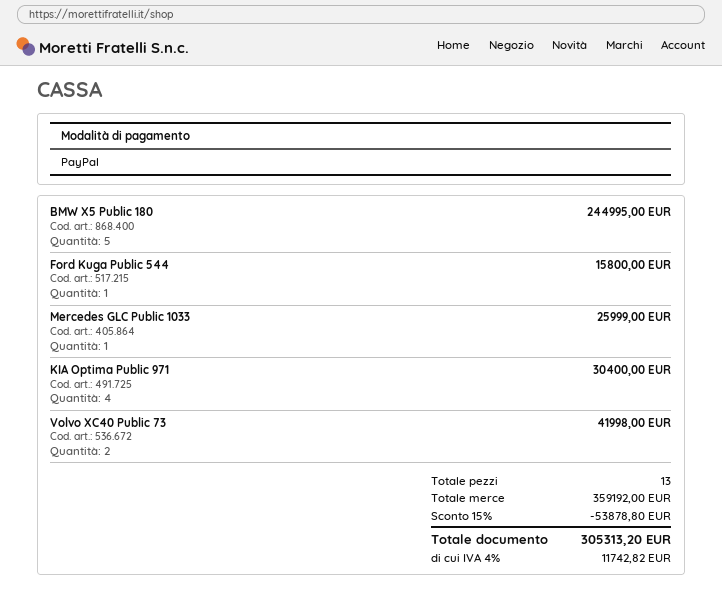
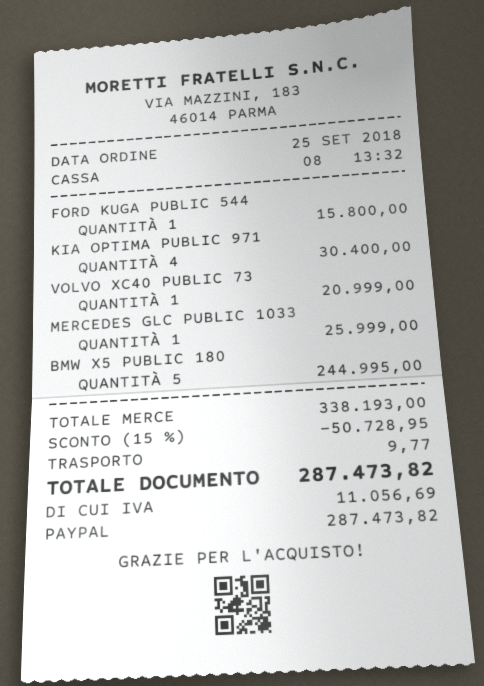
Volvo XC40 Public 73: 2 for 41998.00 -> 1 for 20999.00
subtotal: 359192.00 -> 338193.00
discount: 15% = 53878.80 -> 15% = 50728.95
shipping: none -> 9.77
tax: 11742.82 -> 11056.69
total: 305313.20 -> 287473.82

